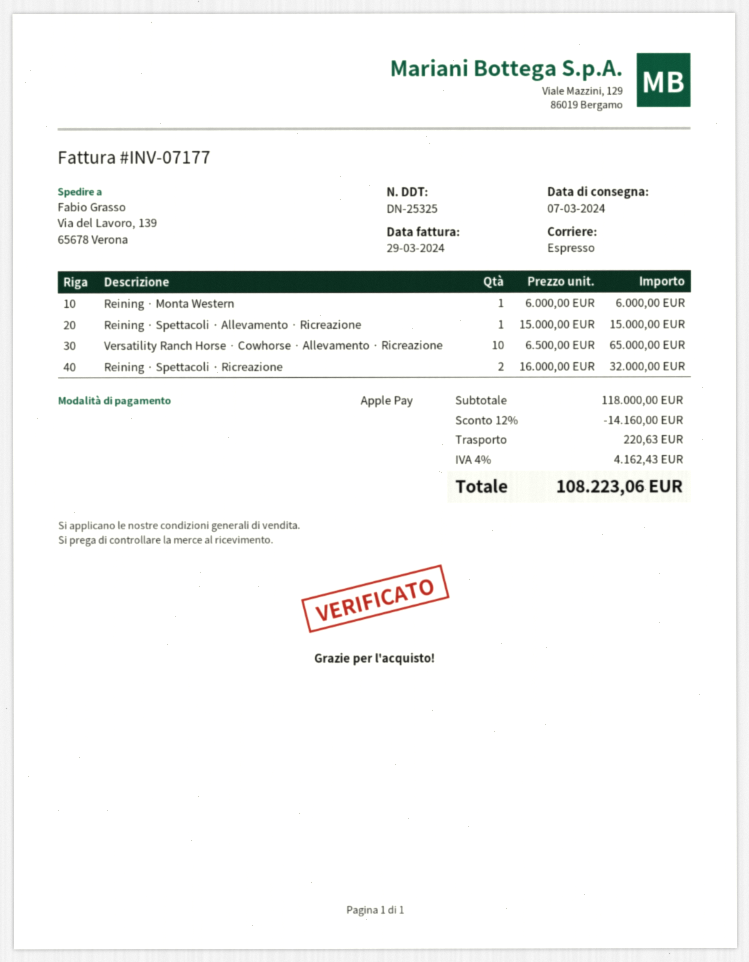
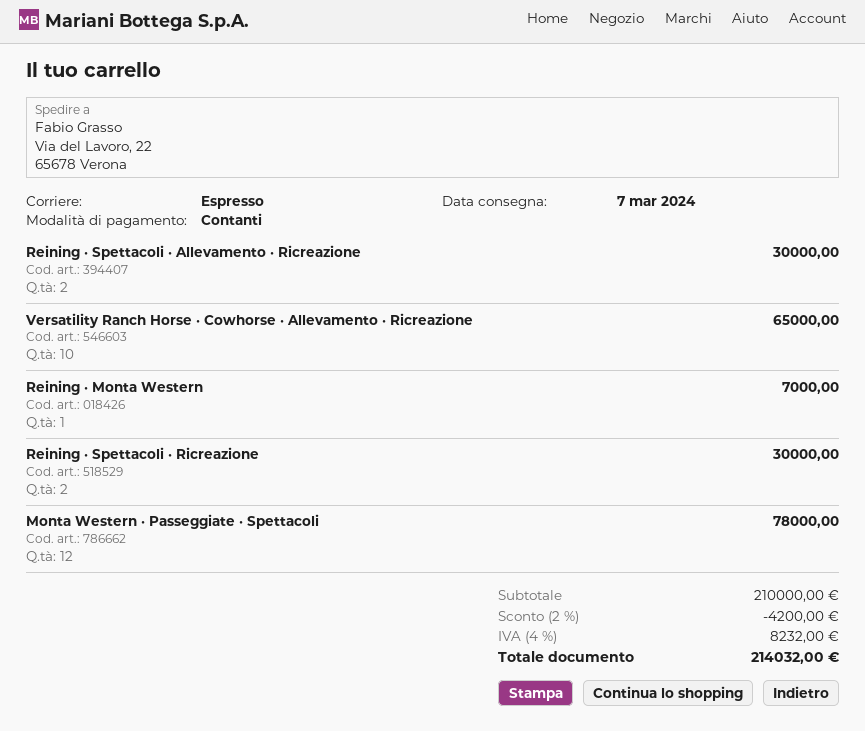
payment method: Apple Pay -> cash
ship to: Via del Lavoro, 139, 65678 Verona -> Via del Lavoro, 22, 65678 Verona
Reining · Monta Western: 1 for 6000.00 -> 1 for 7000.00
Reining · Spettacoli · Allevamento · Ricreazione: 1 for 15000.00 -> 2 for 30000.00
Reining · Spettacoli · Ricreazione: 2 for 32000.00 -> 2 for 30000.00
Monta Western · Passeggiate · Spettacoli: none -> 12 for 78000.00
subtotal: 118000.00 -> 210000.00
discount: 12% = 14160.00 -> 2% = 4200.00
shipping: 220.63 -> none
tax: 4% = 4162.43 -> 4% = 8232.00
total: 108223.06 -> 214032.00

